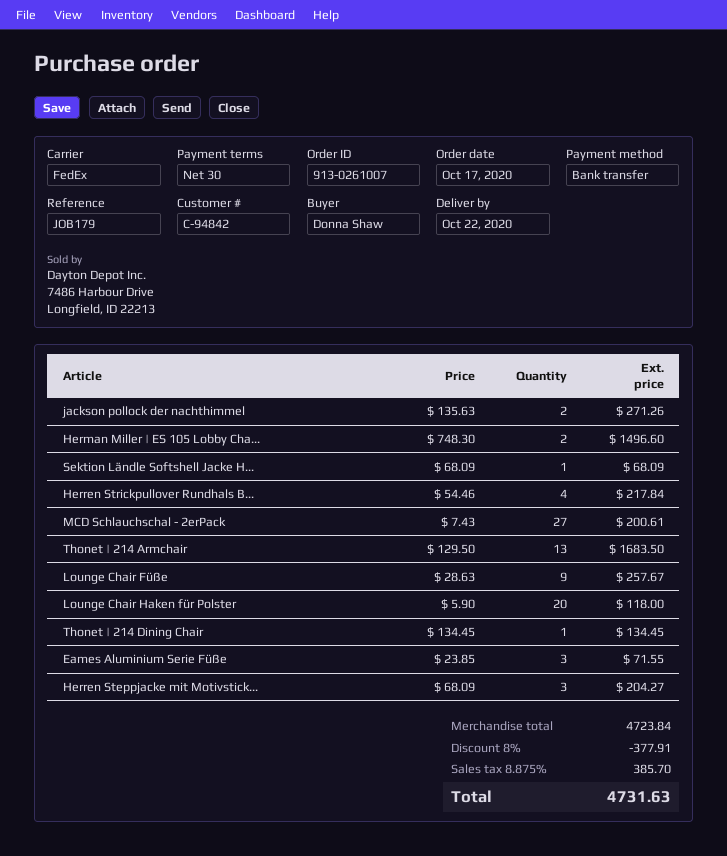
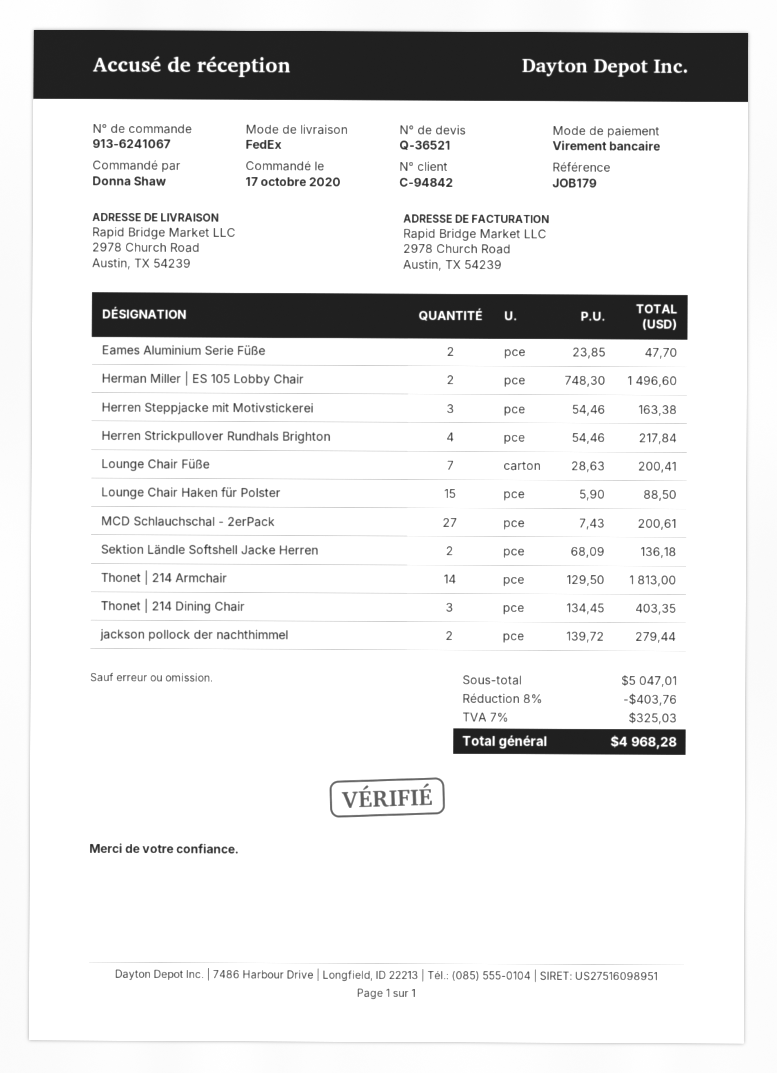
order number: 913-0261007 -> 913-6241067
jackson pollock der nachthimmel: 2 x 135.63 = 271.26 -> 2 x 139.72 = 279.44
Sektion Ländle Softshell Jacke H...: 1 x 68.09 = 68.09 -> 2 x 68.09 = 136.18
Thonet | 214 Armchair: 13 x 129.50 = 1683.50 -> 14 x 129.50 = 1813.00
Lounge Chair Füße: 9 x 28.63 = 257.67 -> 7 x 28.63 = 200.41
Lounge Chair Haken für Polster: 20 x 5.90 = 118.00 -> 15 x 5.90 = 88.50
Thonet | 214 Dining Chair: 1 x 134.45 = 134.45 -> 3 x 134.45 = 403.35
Eames Aluminium Serie Füße: 3 x 23.85 = 71.55 -> 2 x 23.85 = 47.70
Herren Steppjacke mit Motivstick...: 3 x 68.09 = 204.27 -> 3 x 54.46 = 163.38
subtotal: 4723.84 -> 5047.01
discount: 8% = 377.91 -> 8% = 403.76
tax: 8.875% = 385.70 -> 7% = 325.03
total: 4731.63 -> 4968.28

